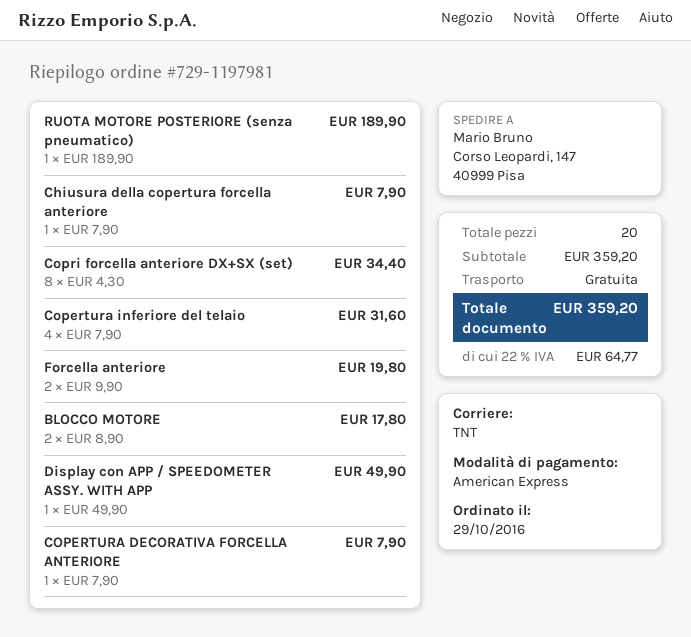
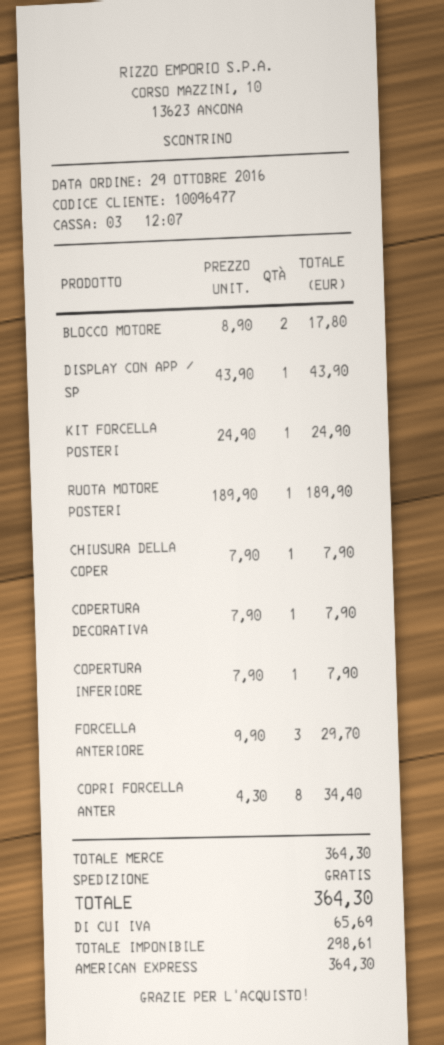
Copertura inferiore del telaio: 4 x 7.90 = 31.60 -> 1 x 7.90 = 7.90
Forcella anteriore: 2 x 9.90 = 19.80 -> 3 x 9.90 = 29.70
Display con APP / SPEEDOMETER ASSY. WITH APP: 1 x 49.90 = 49.90 -> 1 x 43.90 = 43.90
KIT FORCELLA POSTERI: none -> 1 x 24.90 = 24.90
subtotal: 359.20 -> 364.30
tax: 64.77 -> 65.69
total: 359.20 -> 364.30

